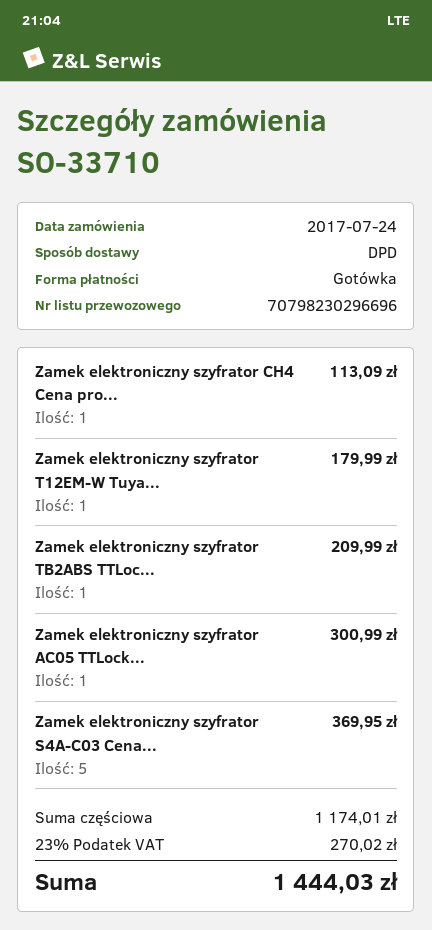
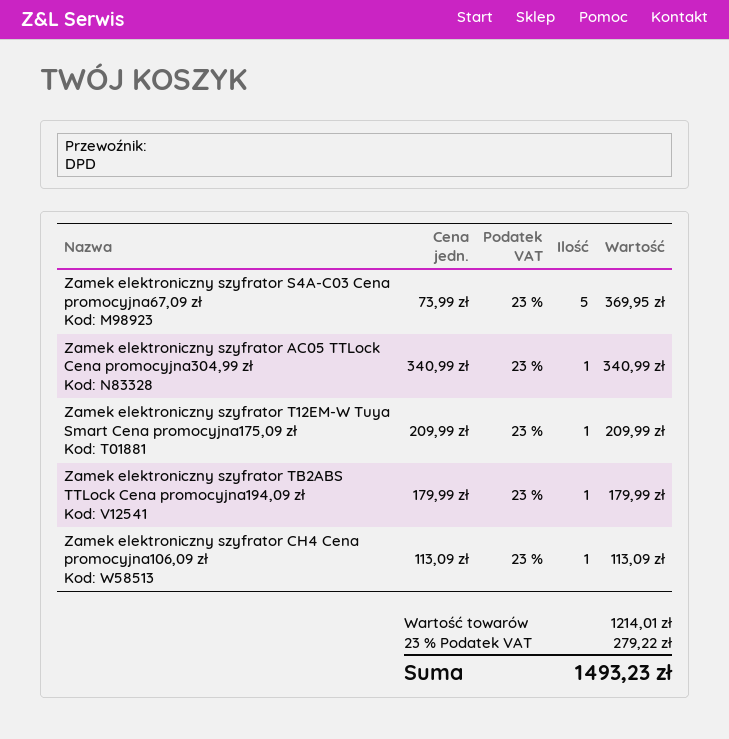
Zamek elektroniczny szyfrator T12EM-W Tuya...: 1 for 179.99 -> 1 for 209.99
Zamek elektroniczny szyfrator TB2ABS TTLoc...: 1 for 209.99 -> 1 for 179.99
Zamek elektroniczny szyfrator AC05 TTLock...: 1 for 300.99 -> 1 for 340.99
subtotal: 1174.01 -> 1214.01
tax: 23% = 270.02 -> 23% = 279.22
total: 1444.03 -> 1493.23

